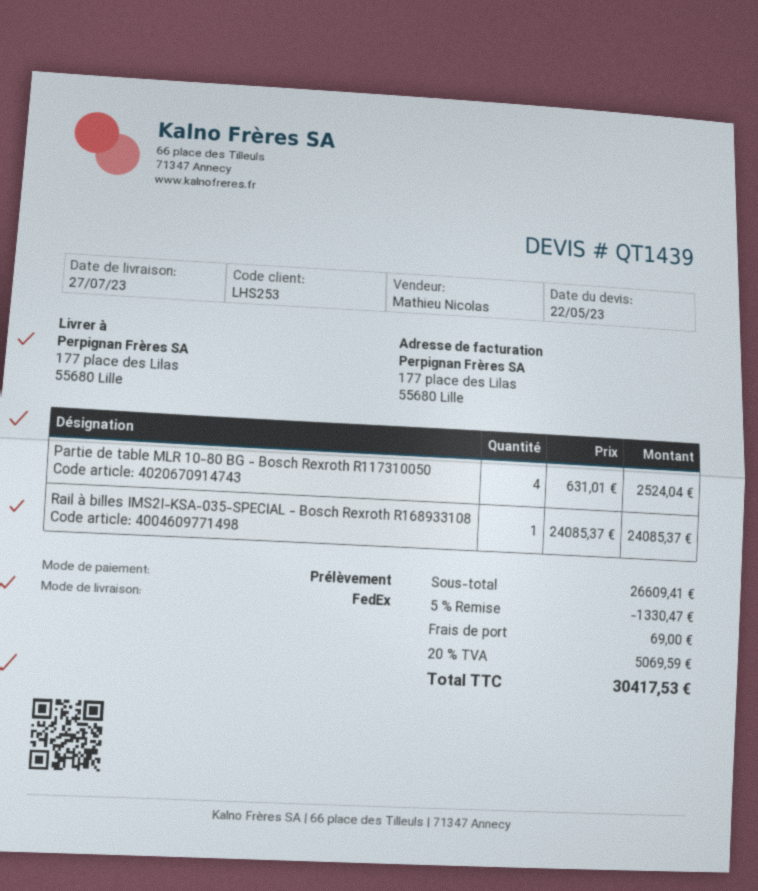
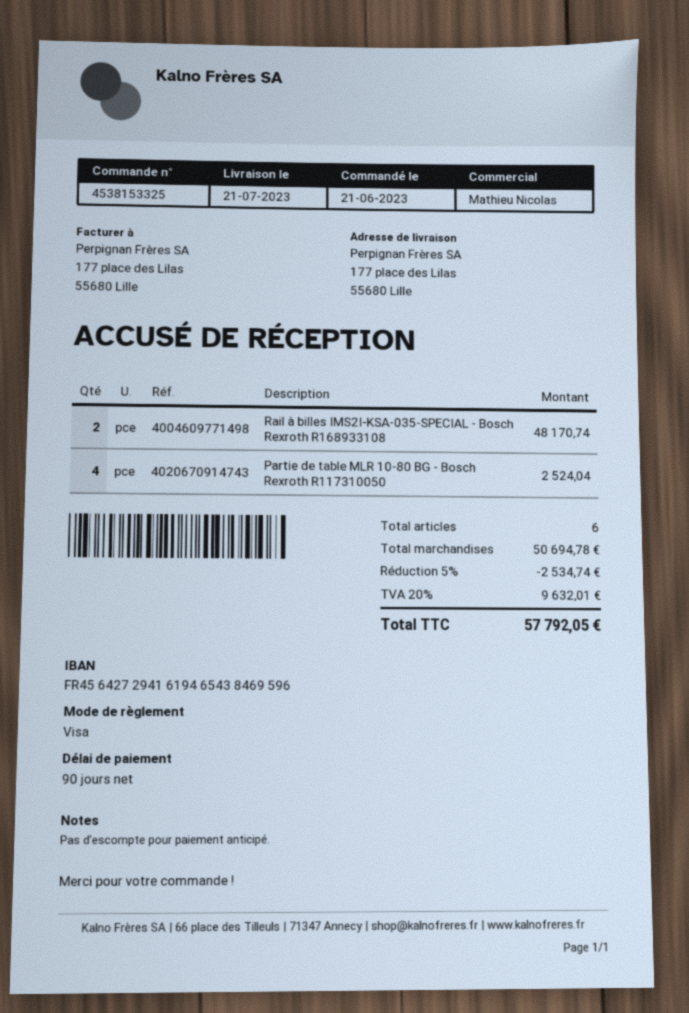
delivery date: 2023-07-27 -> 2023-07-21
payment method: direct debit -> Visa
Rail à billes IMS2I-KSA-035-SPECIAL - Bosch Rexroth R168933108: 1 for 24085.37 -> 2 for 48170.74
subtotal: 26609.41 -> 50694.78
discount: 5% = 1330.47 -> 5% = 2534.74
shipping: 69.00 -> none
tax: 20% = 5069.59 -> 20% = 9632.01
total: 30417.53 -> 57792.05

